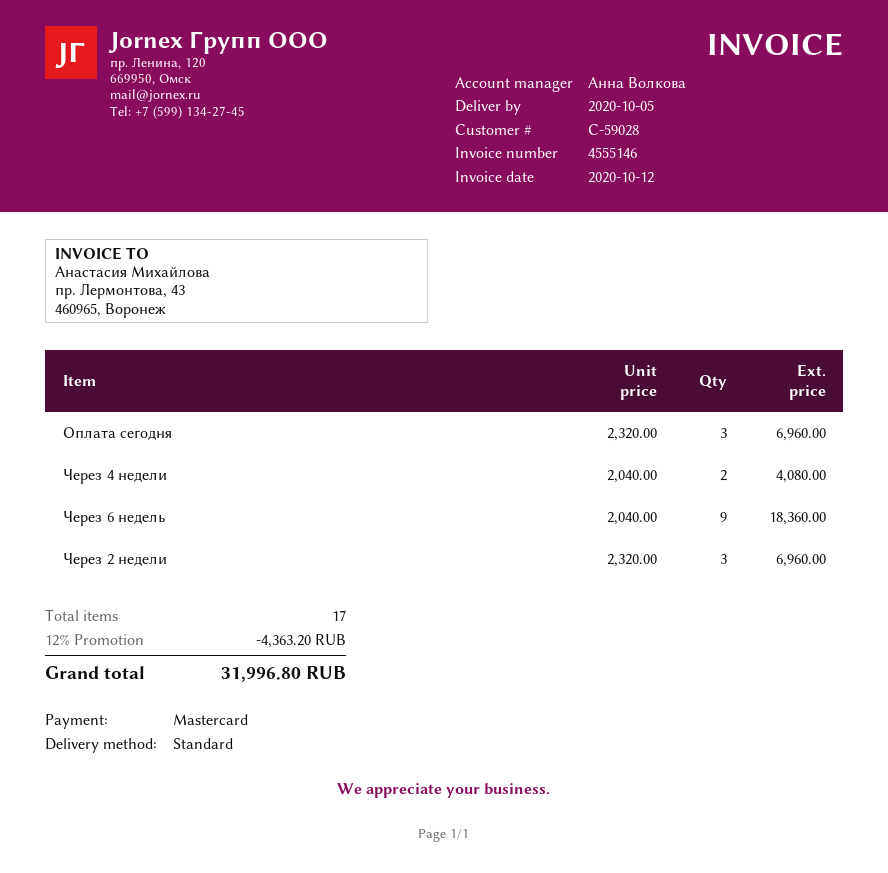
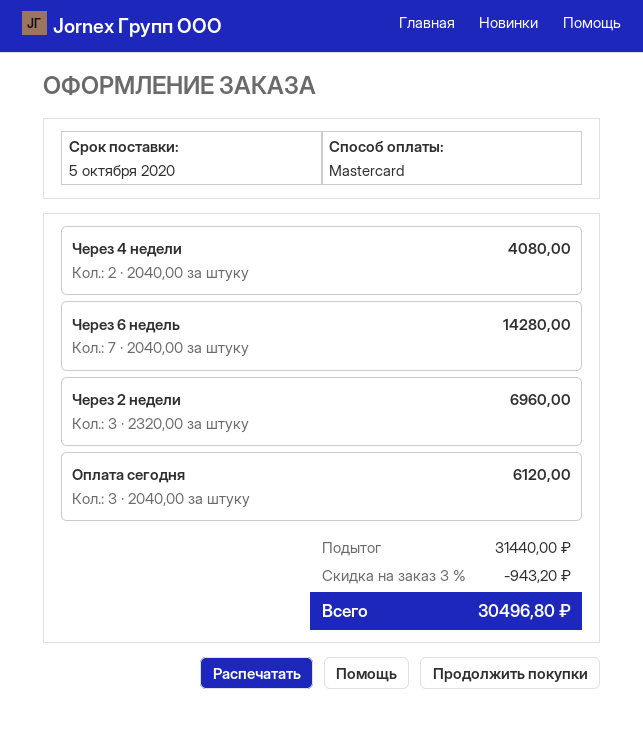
Оплата сегодня: 3 x 2320.00 = 6960.00 -> 3 x 2040.00 = 6120.00
Через 6 недель: 9 x 2040.00 = 18360.00 -> 7 x 2040.00 = 14280.00
discount: 12% = 4363.20 -> 3% = 943.20
total: 31996.80 -> 30496.80

